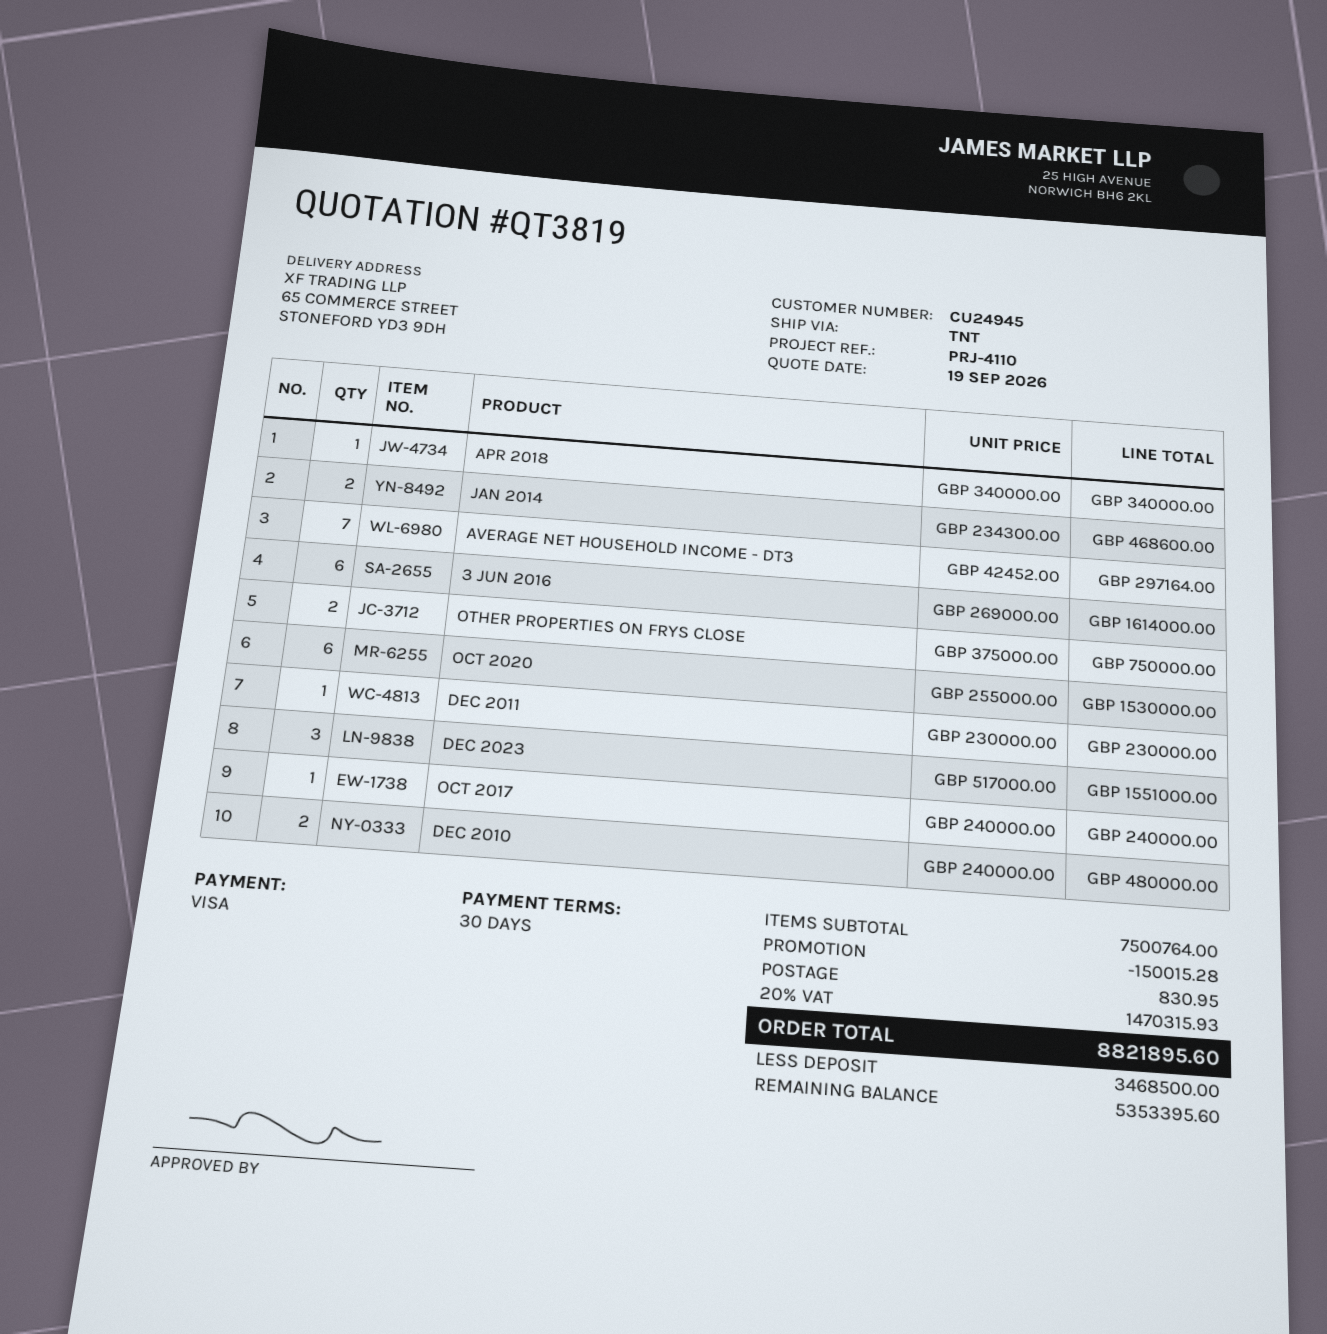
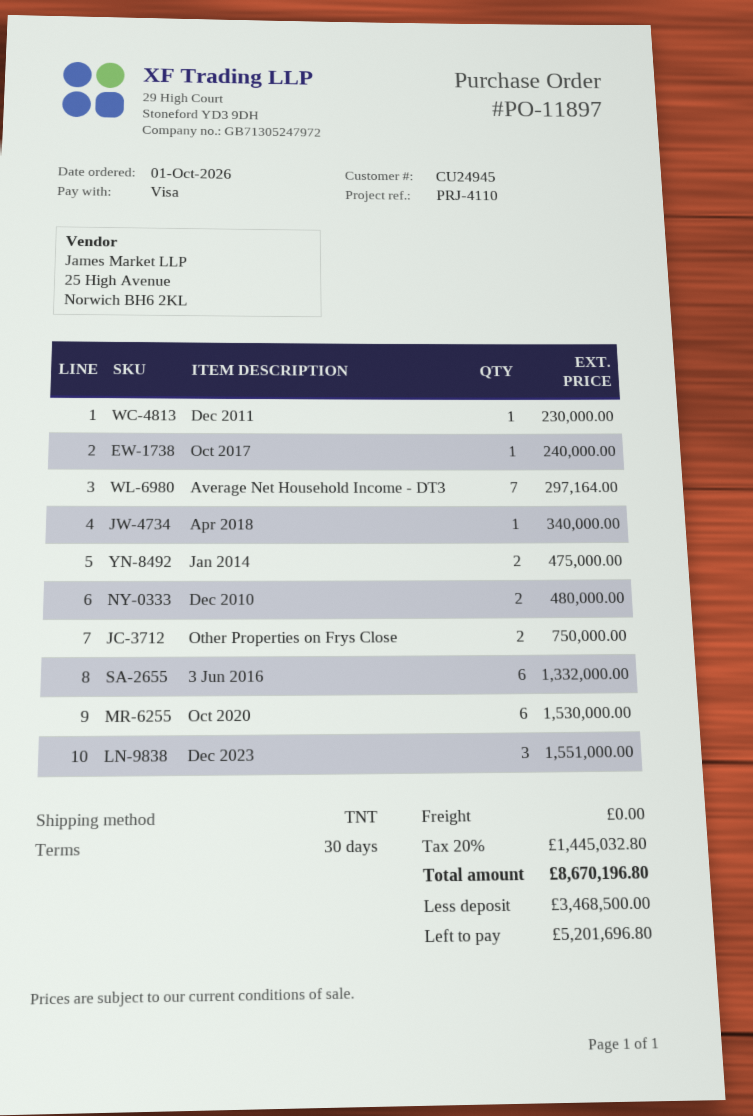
JAN 2014: 2 for 468600.00 -> 2 for 475000.00
3 JUN 2016: 6 for 1614000.00 -> 6 for 1332000.00
discount: 150015.28 -> none
shipping: 830.95 -> 0.00
tax: 20% = 1470315.93 -> 20% = 1445032.80
total: 8821895.60 -> 8670196.80
balance: 5353395.60 -> 5201696.80

